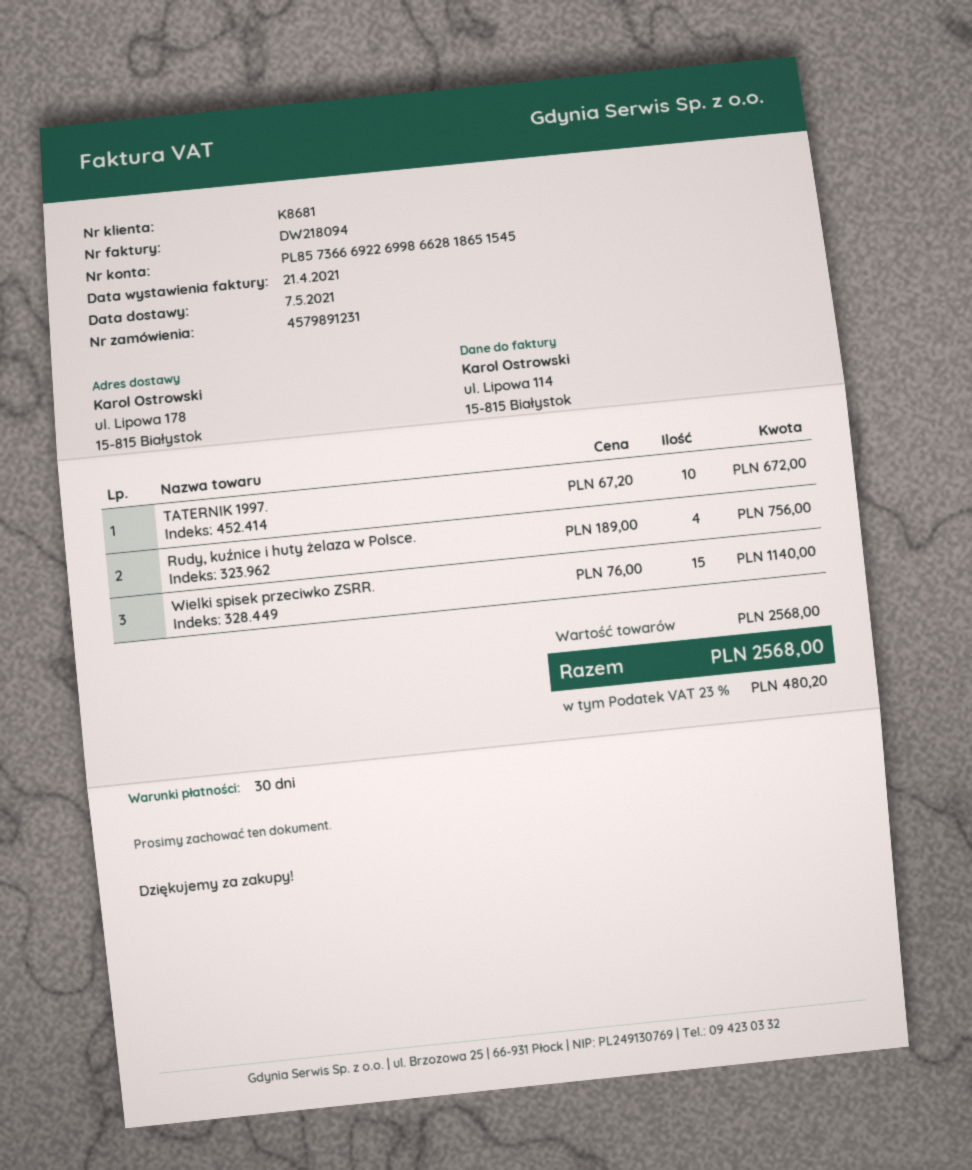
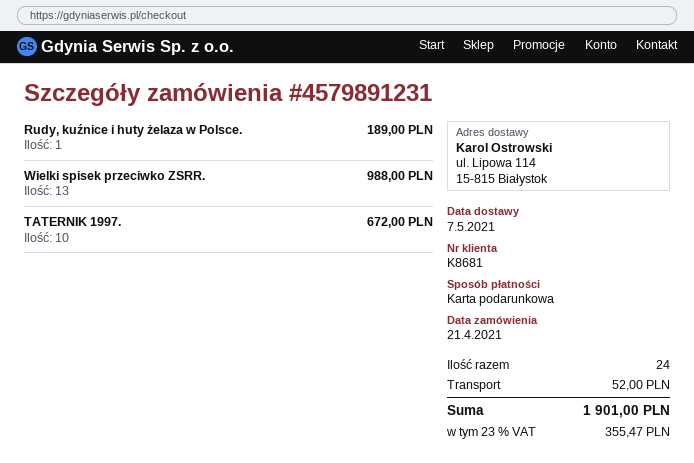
ship to: ul. Lipowa 178, 15-815 Białystok -> ul. Lipowa 114, 15-815 Białystok
Rudy, kuźnice i huty żelaza w Polsce.: 4 for 756.00 -> 1 for 189.00
Wielki spisek przeciwko ZSRR.: 15 for 1140.00 -> 13 for 988.00
shipping: none -> 52.00
tax: 23% = 480.20 -> 23% = 355.47
total: 2568.00 -> 1901.00

